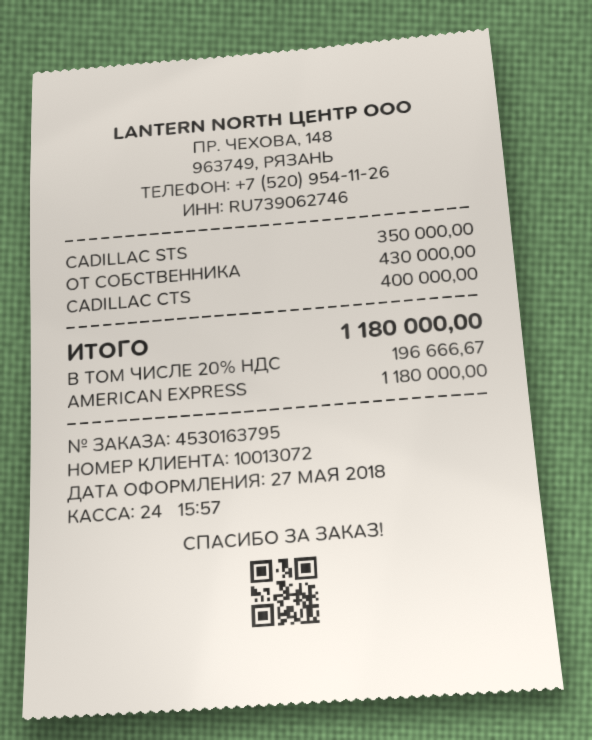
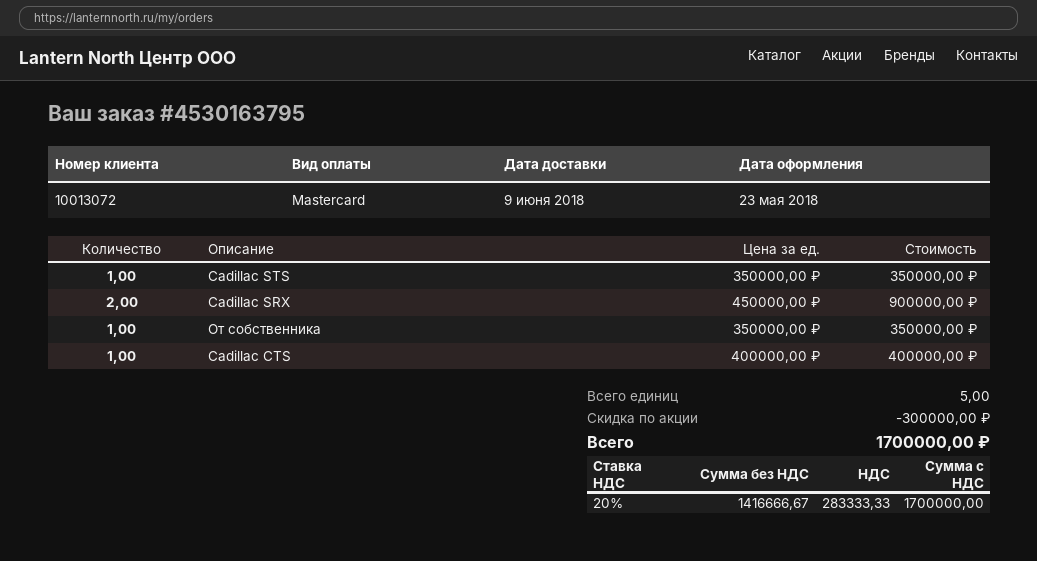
order date: 2018-05-27 -> 2018-05-23
payment method: American Express -> Mastercard
ОТ СОБСТВЕННИКА: 1 x 430000.00 = 430000.00 -> 1 x 350000.00 = 350000.00
Cadillac SRX: none -> 2 x 450000.00 = 900000.00
discount: none -> 300000.00
tax: 20% = 196666.67 -> 20% = 283333.33
total: 1180000.00 -> 1700000.00

